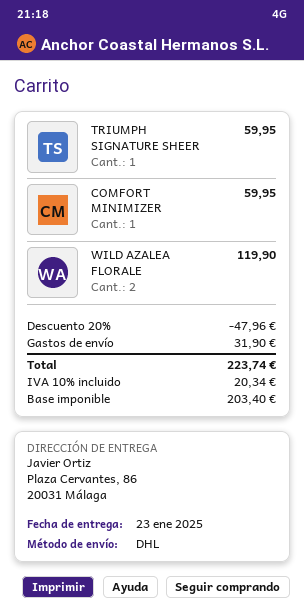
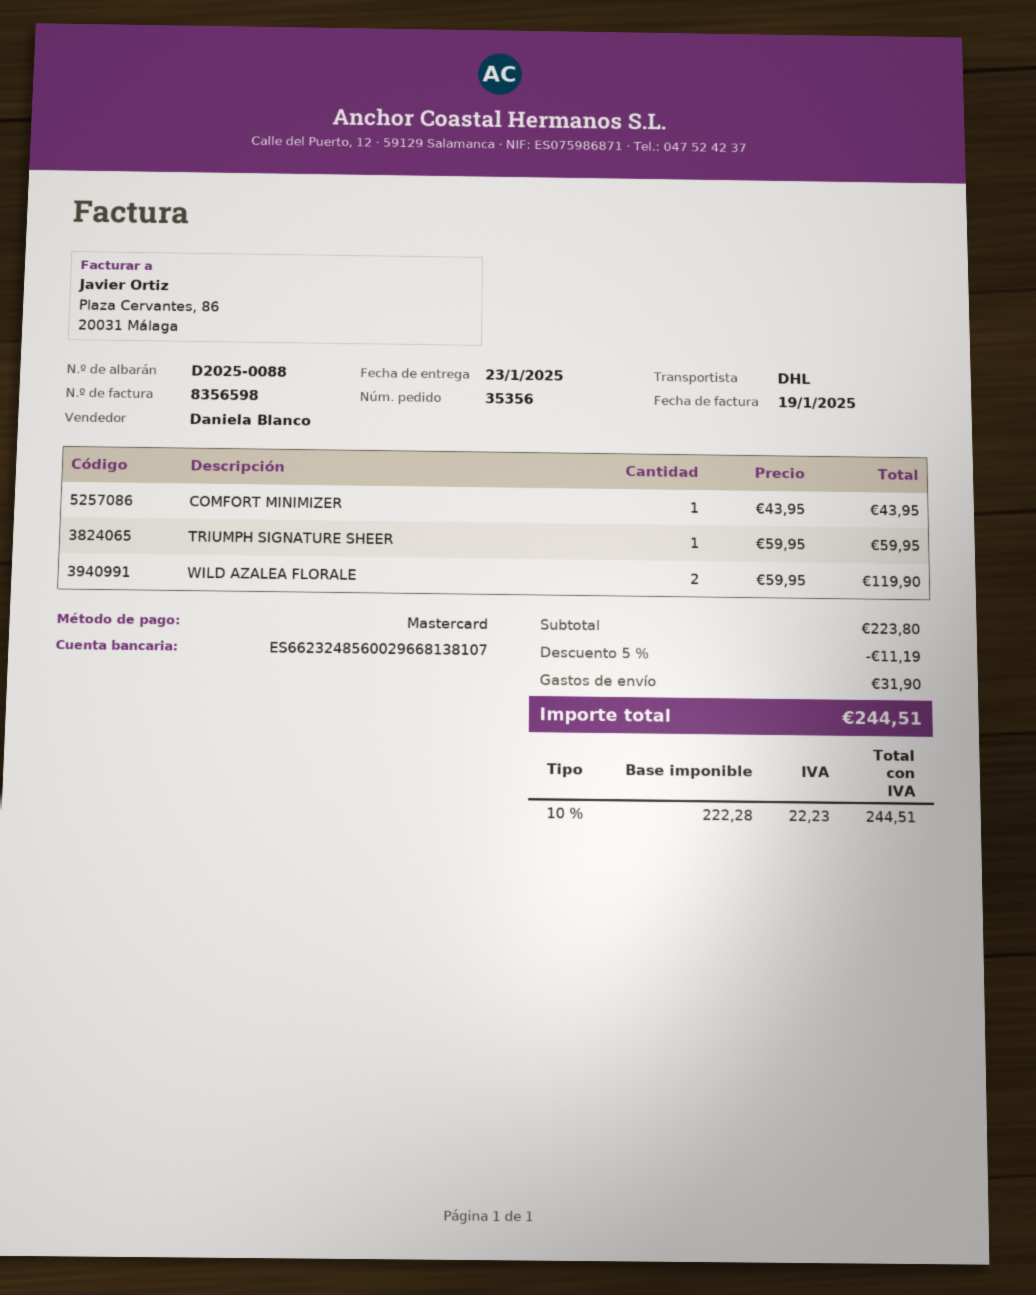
COMFORT MINIMIZER: 1 for 59.95 -> 1 for 43.95
discount: 20% = 47.96 -> 5% = 11.19
net: 203.40 -> 222.28
tax: 10% = 20.34 -> 10% = 22.23
total: 223.74 -> 244.51

